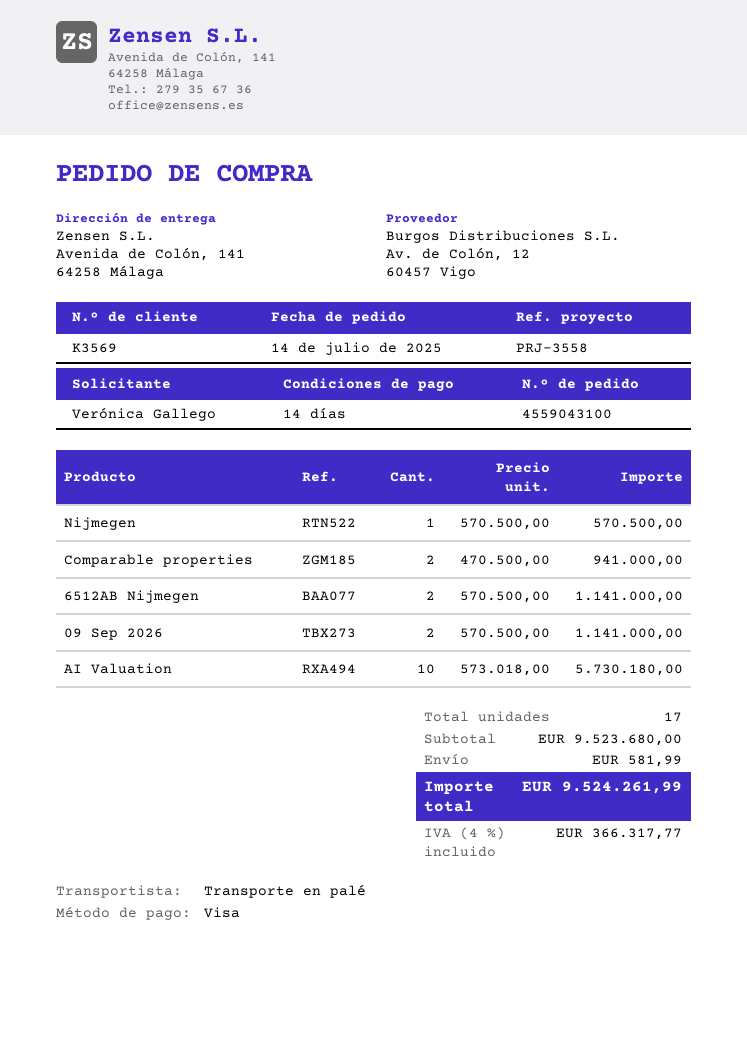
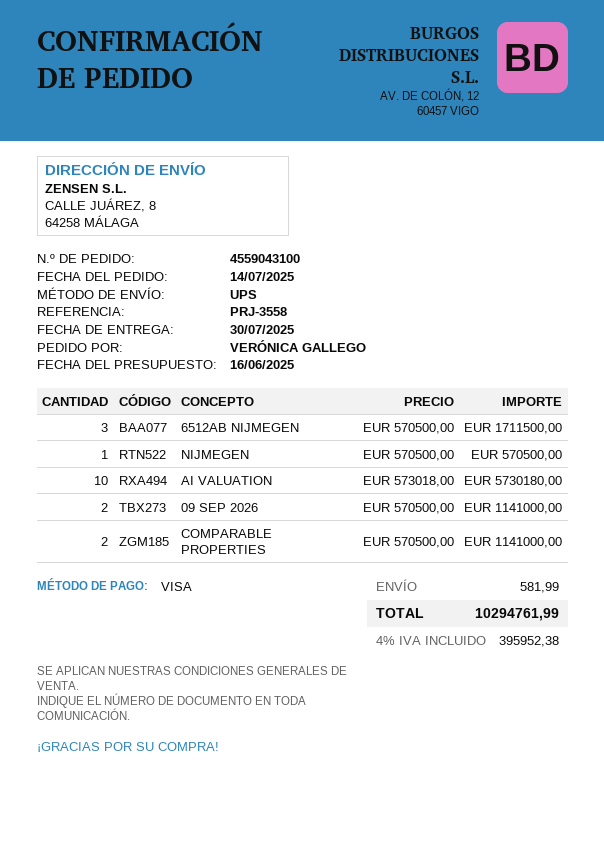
shipping method: pallet freight -> UPS
ship to: Avenida de Colón, 141, 64258 Málaga -> CALLE JUÁREZ, 8, 64258 MÁLAGA
Comparable properties: 2 x 470500.00 = 941000.00 -> 2 x 570500.00 = 1141000.00
6512AB Nijmegen: 2 x 570500.00 = 1141000.00 -> 3 x 570500.00 = 1711500.00
tax: 4% = 366317.77 -> 4% = 395952.38
total: 9524261.99 -> 10294761.99

